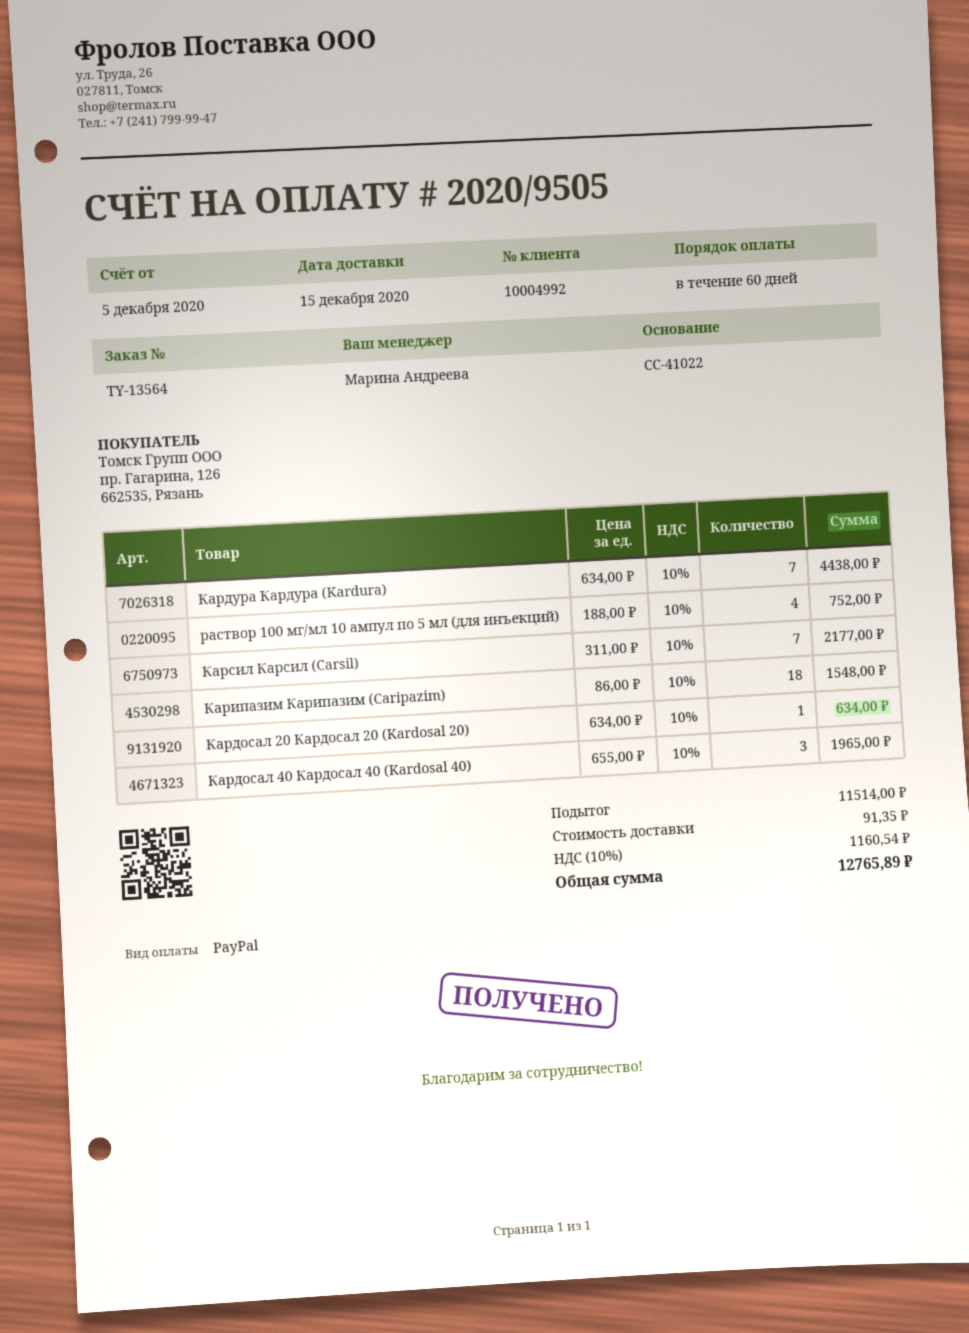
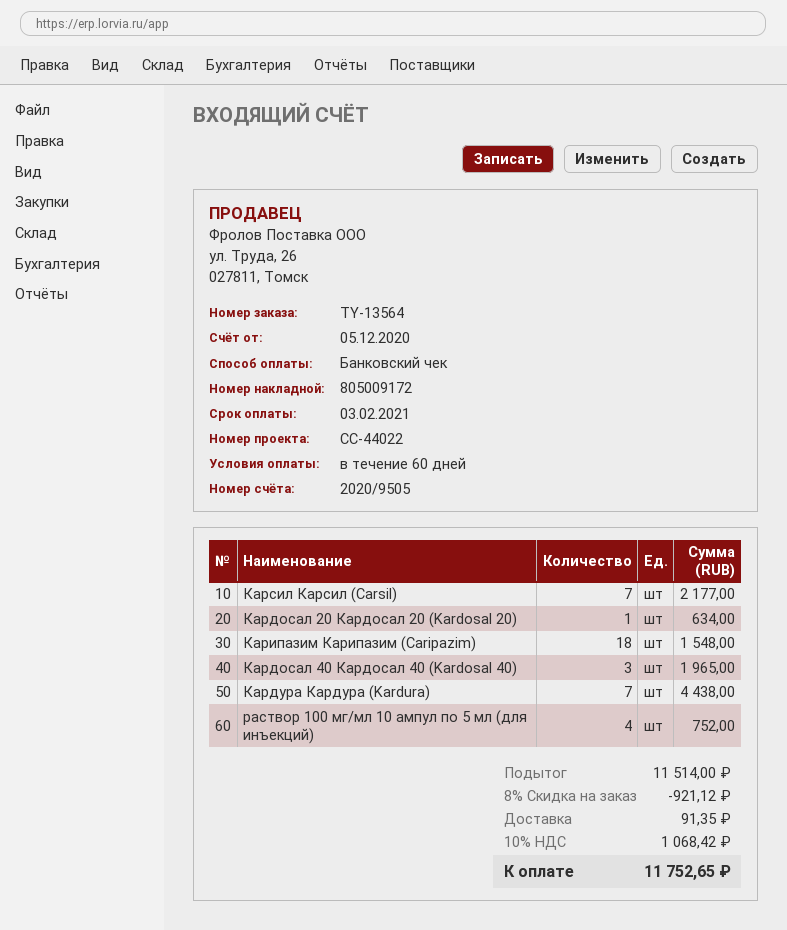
reference: CC-41022 -> CC-44022
payment method: PayPal -> cheque
discount: none -> 8% = 921.12
tax: 10% = 1160.54 -> 10% = 1068.42
total: 12765.89 -> 11752.65

